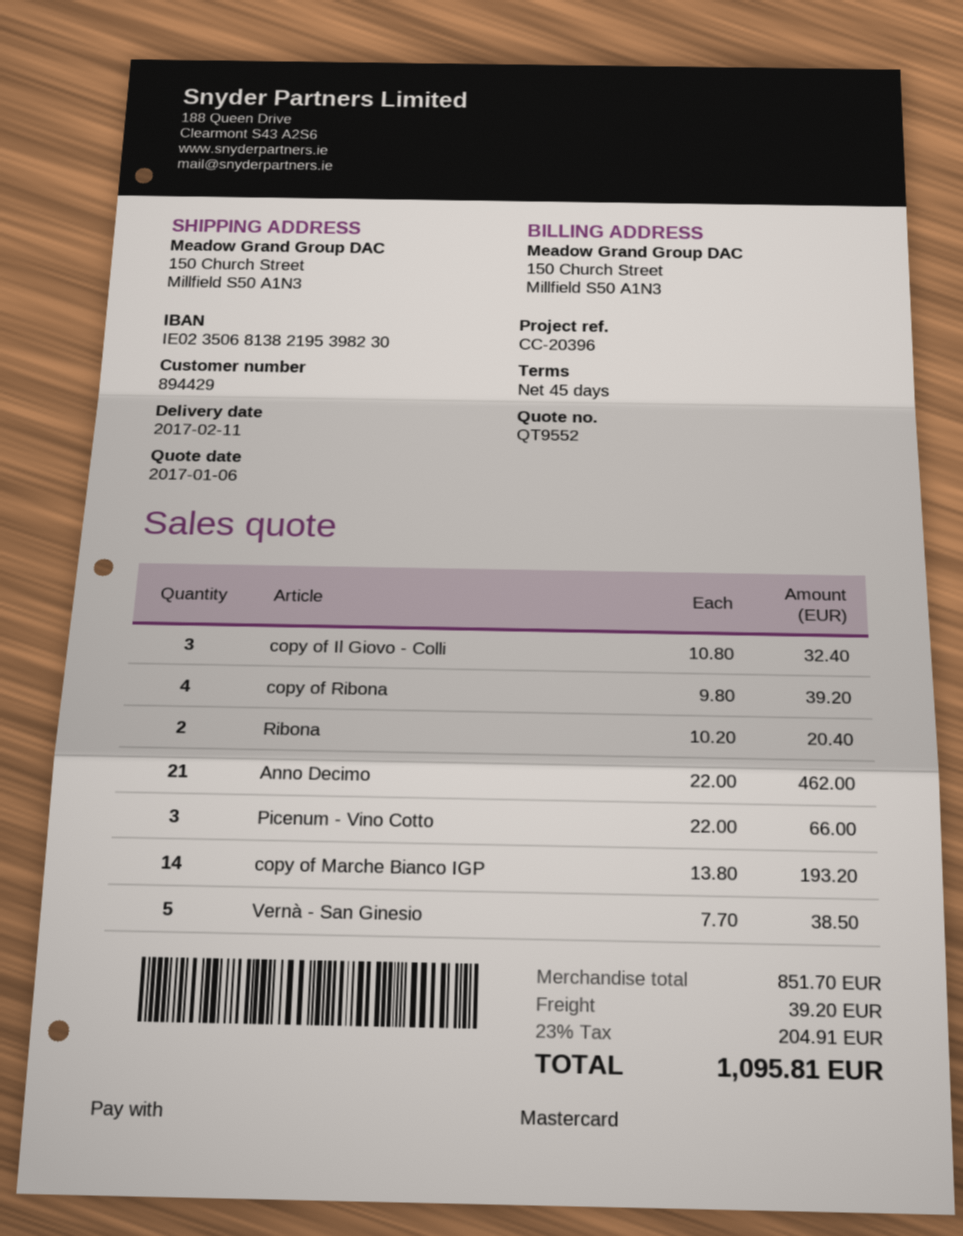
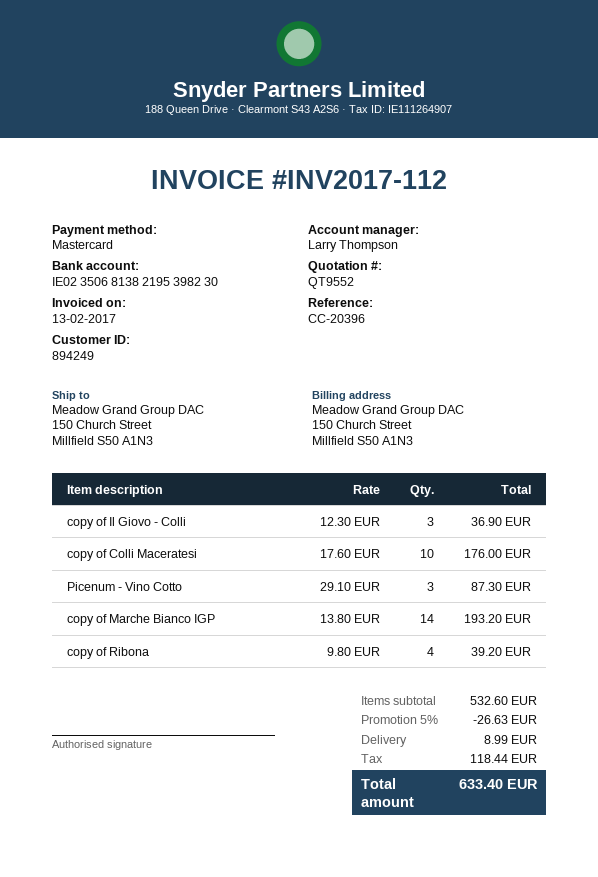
customer number: 894429 -> 894249
copy of Il Giovo - Colli: 3 x 10.80 = 32.40 -> 3 x 12.30 = 36.90
Ribona: 2 x 10.20 = 20.40 -> none
Anno Decimo: 21 x 22.00 = 462.00 -> none
Picenum - Vino Cotto: 3 x 22.00 = 66.00 -> 3 x 29.10 = 87.30
Vernà - San Ginesio: 5 x 7.70 = 38.50 -> none
copy of Colli Maceratesi: none -> 10 x 17.60 = 176.00
subtotal: 851.70 -> 532.60
discount: none -> 5% = 26.63
shipping: 39.20 -> 8.99
tax: 204.91 -> 118.44
total: 1095.81 -> 633.40

